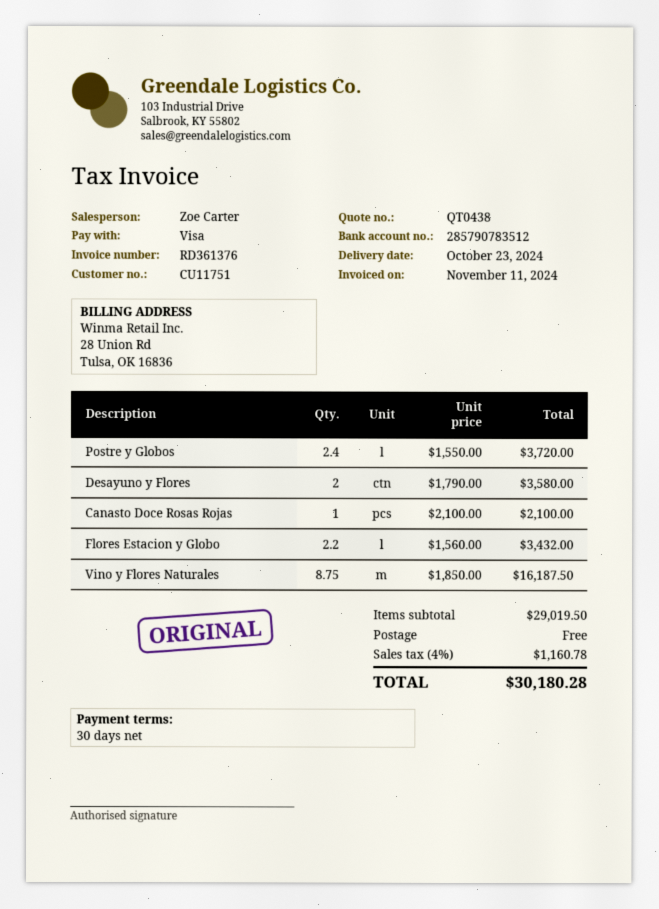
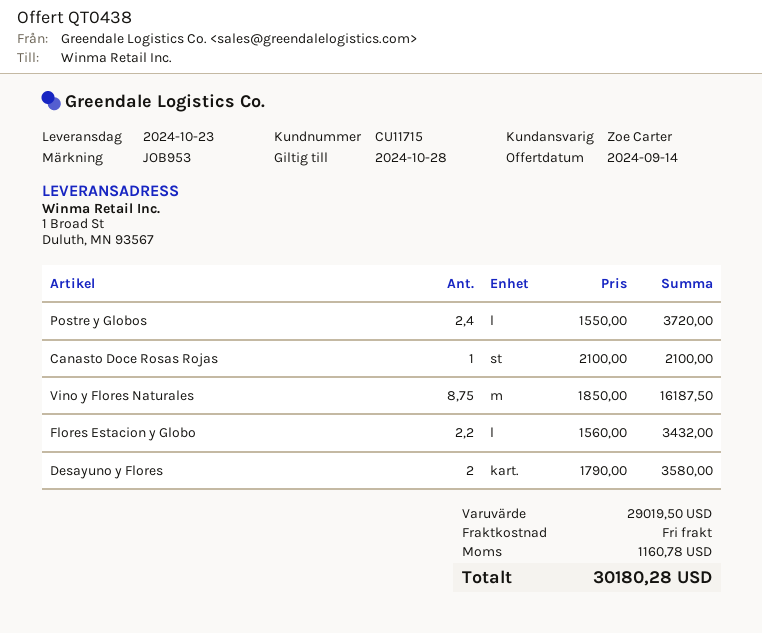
customer number: CU11751 -> CU11715

